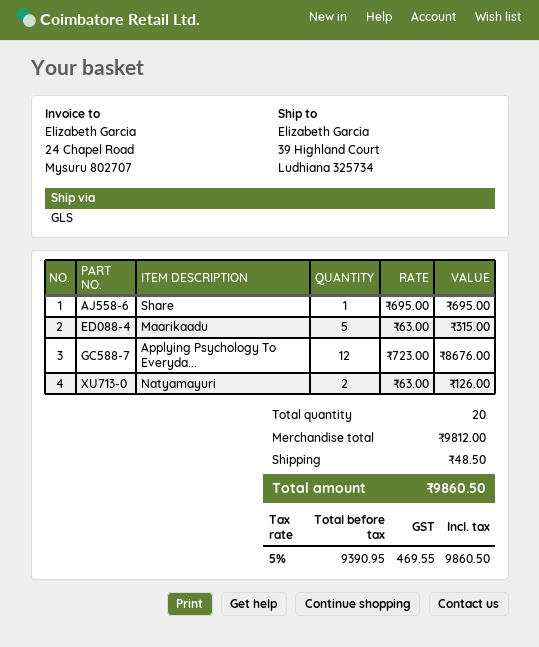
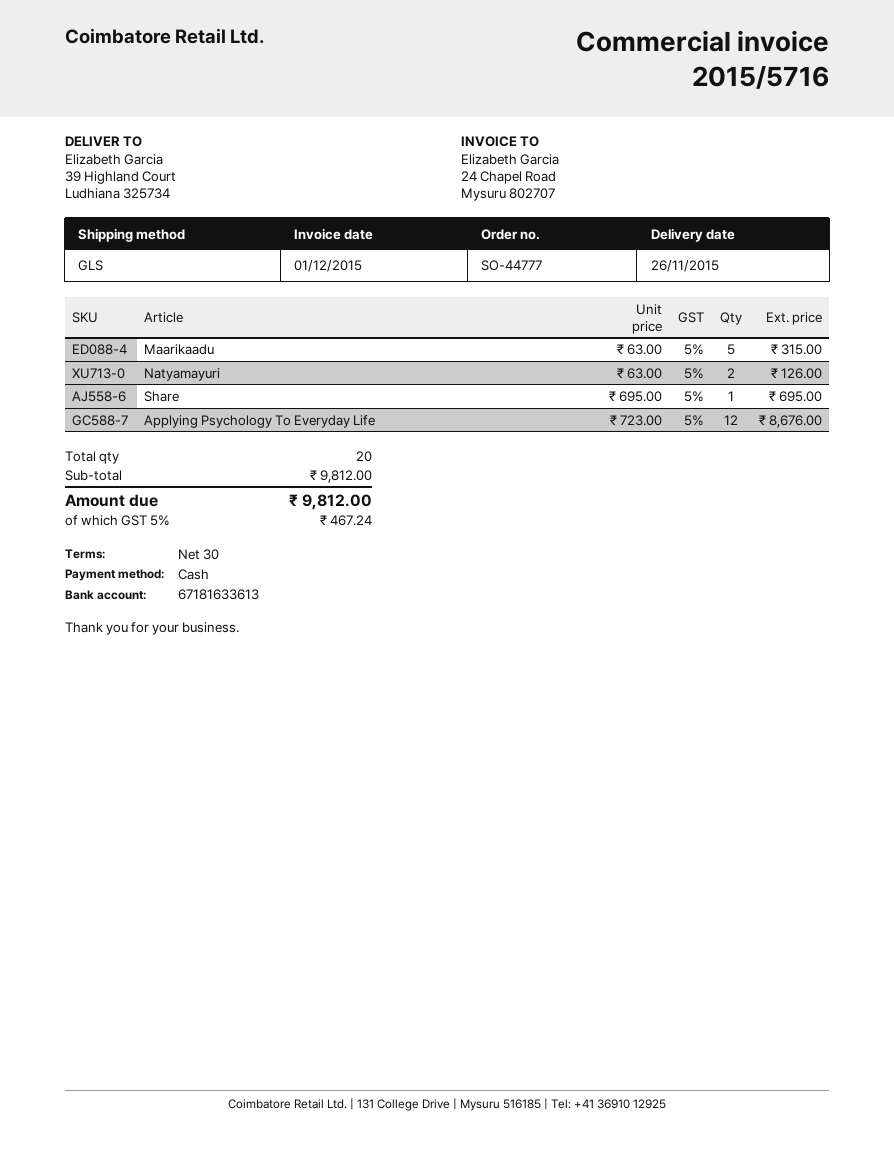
shipping: 48.50 -> none
tax: 5% = 469.55 -> 5% = 467.24
total: 9860.50 -> 9812.00

